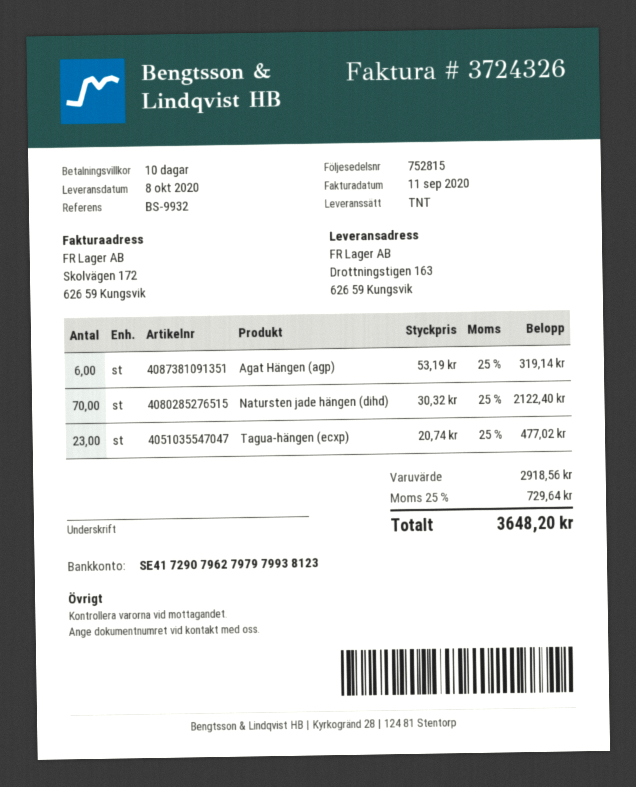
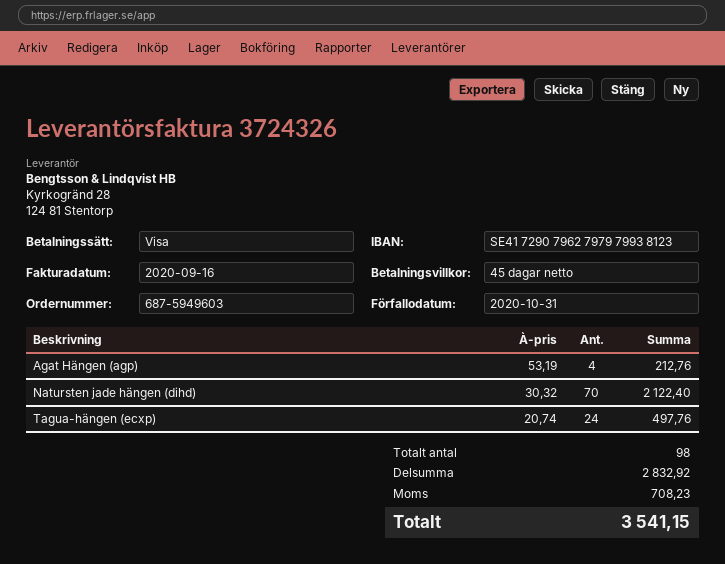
invoice date: 2020-09-11 -> 2020-09-16
payment terms: 10 days -> 45 days
Agat Hängen (agp): 6 x 53.19 = 319.14 -> 4 x 53.19 = 212.76
Tagua-hängen (ecxp): 23 x 20.74 = 477.02 -> 24 x 20.74 = 497.76
subtotal: 2918.56 -> 2832.92
tax: 729.64 -> 708.23
total: 3648.20 -> 3541.15

